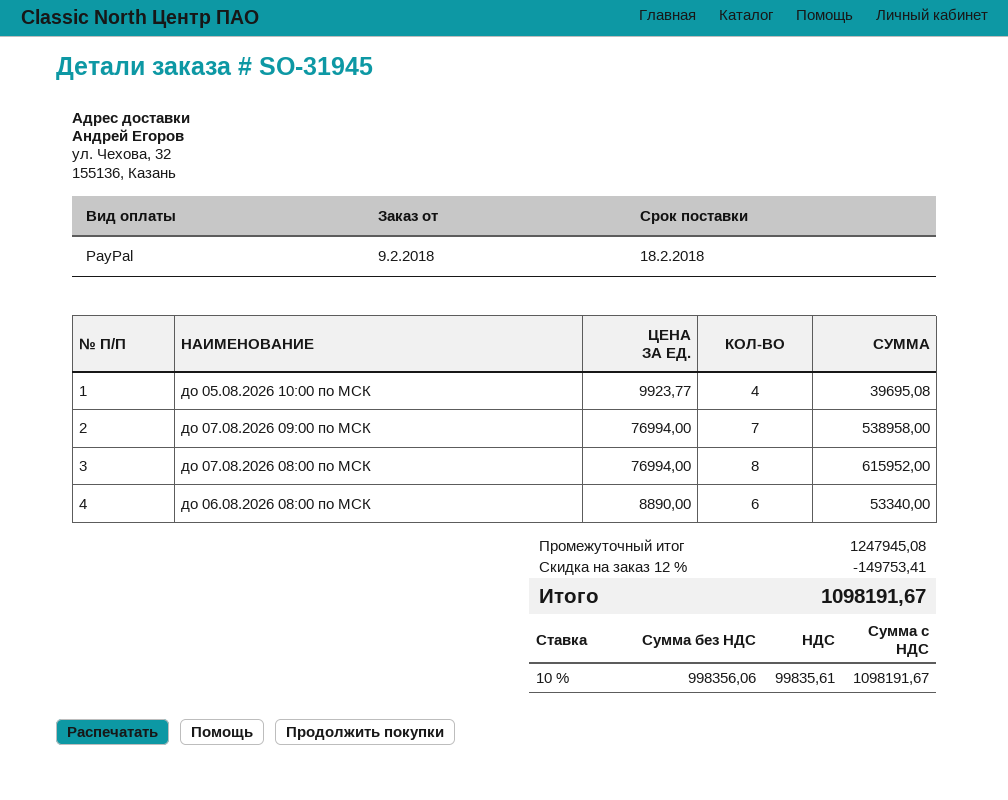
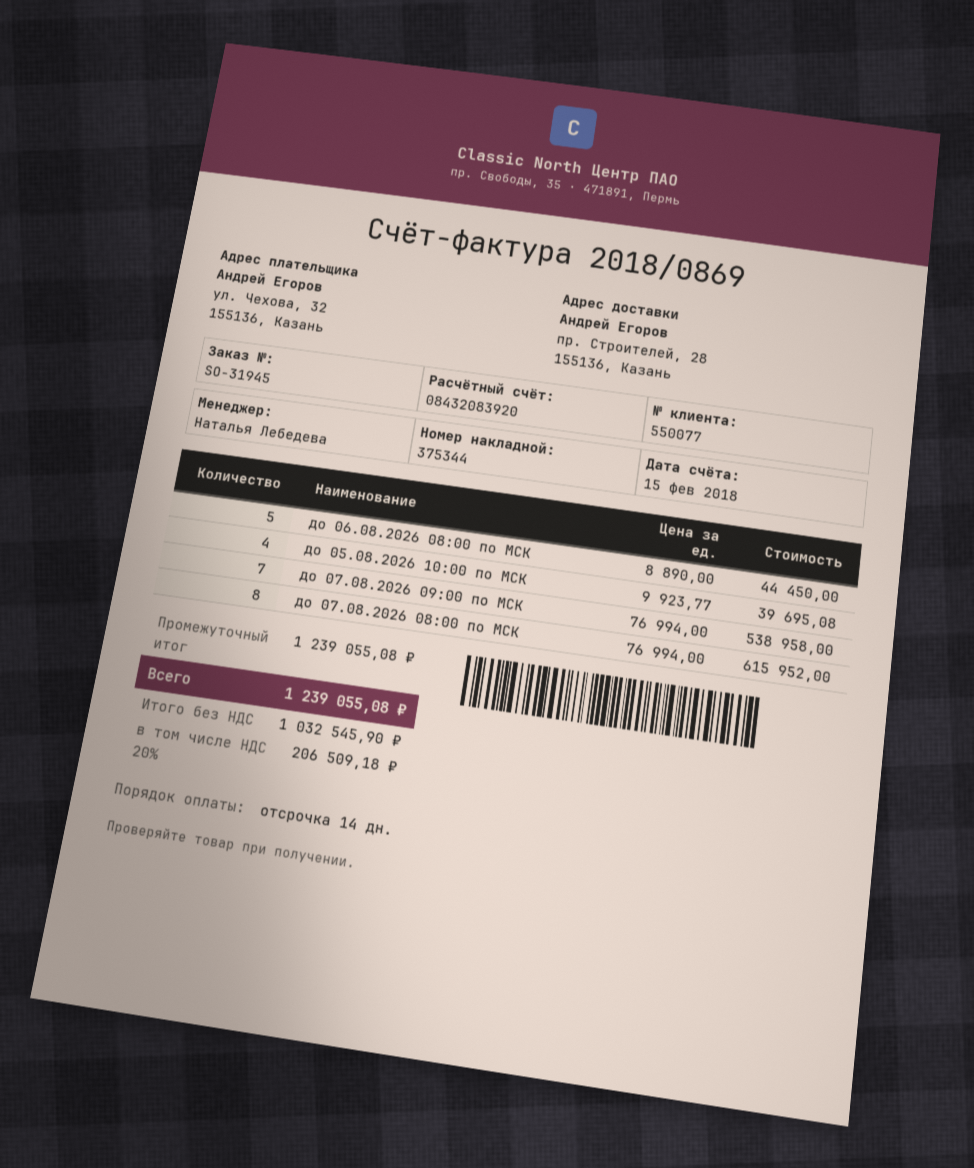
ship to: ул. Чехова, 32, 155136, Казань -> пр. Строителей, 28, 155136, Казань
до 06.08.2026 08:00 по МСК: 6 x 8890.00 = 53340.00 -> 5 x 8890.00 = 44450.00
subtotal: 1247945.08 -> 1239055.08
discount: 12% = 149753.41 -> none
net: 998356.06 -> 1032545.90
tax: 10% = 99835.61 -> 20% = 206509.18
total: 1098191.67 -> 1239055.08

